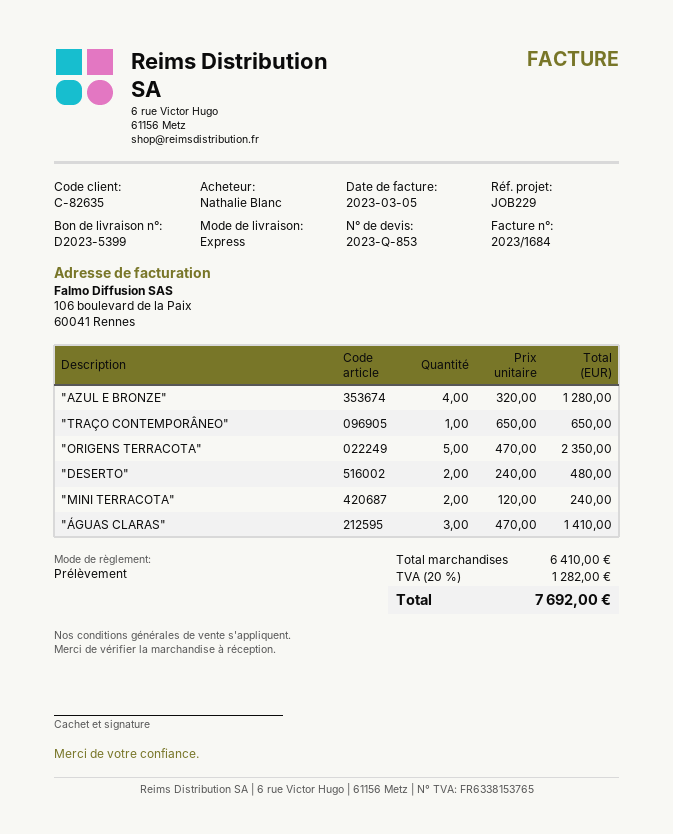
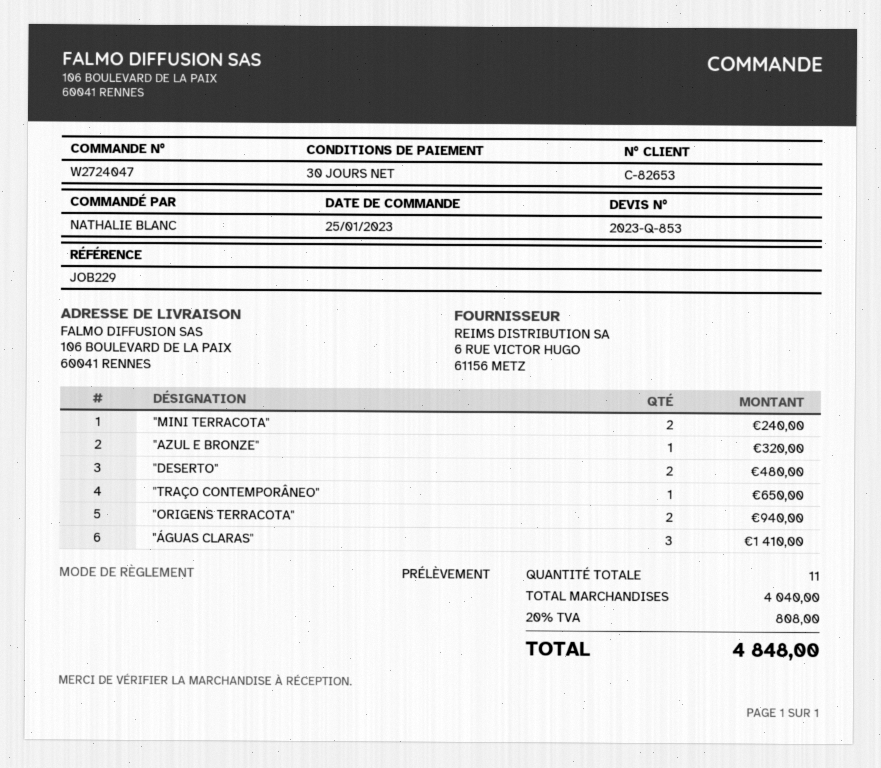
customer number: C-82635 -> C-82653
"AZUL E BRONZE": 4 for 1280.00 -> 1 for 320.00
"ORIGENS TERRACOTA": 5 for 2350.00 -> 2 for 940.00
subtotal: 6410.00 -> 4040.00
tax: 20% = 1282.00 -> 20% = 808.00
total: 7692.00 -> 4848.00

